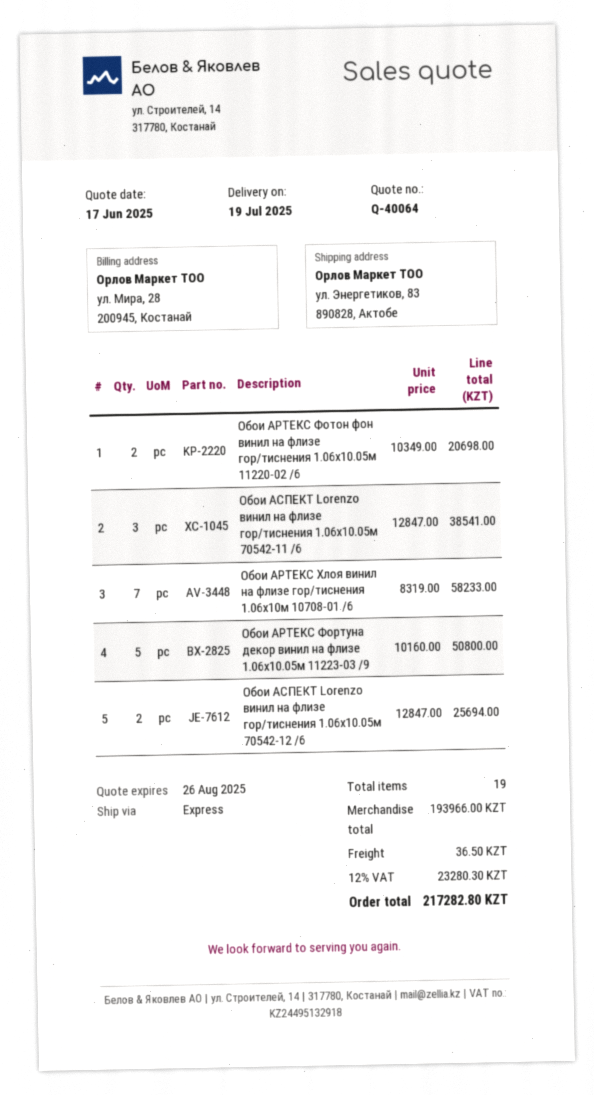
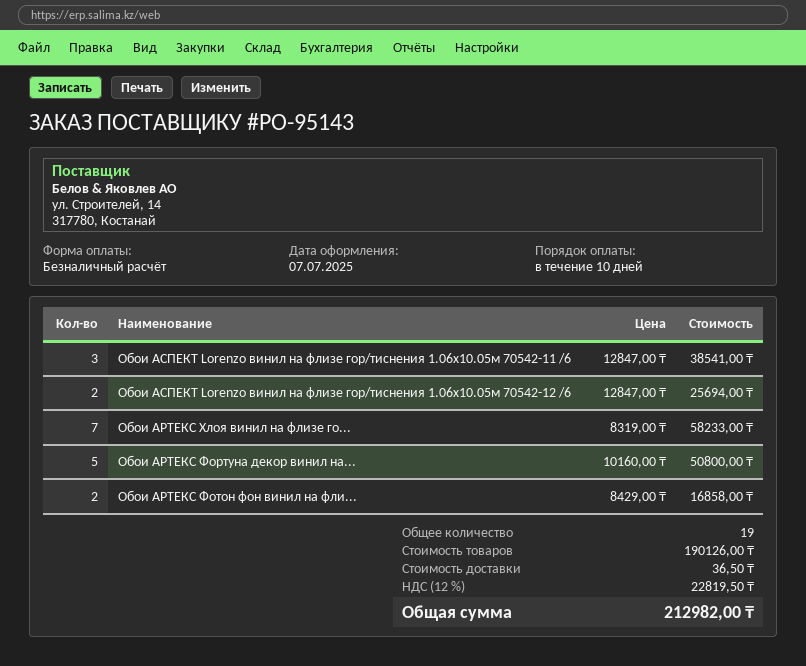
Обои АРТЕКС Фотон фон винил на флизе гор/тиснения 1.06x10.05м 11220-02 /6: 2 x 10349.00 = 20698.00 -> 2 x 8429.00 = 16858.00
subtotal: 193966.00 -> 190126.00
tax: 12% = 23280.30 -> 12% = 22819.50
total: 217282.80 -> 212982.00

